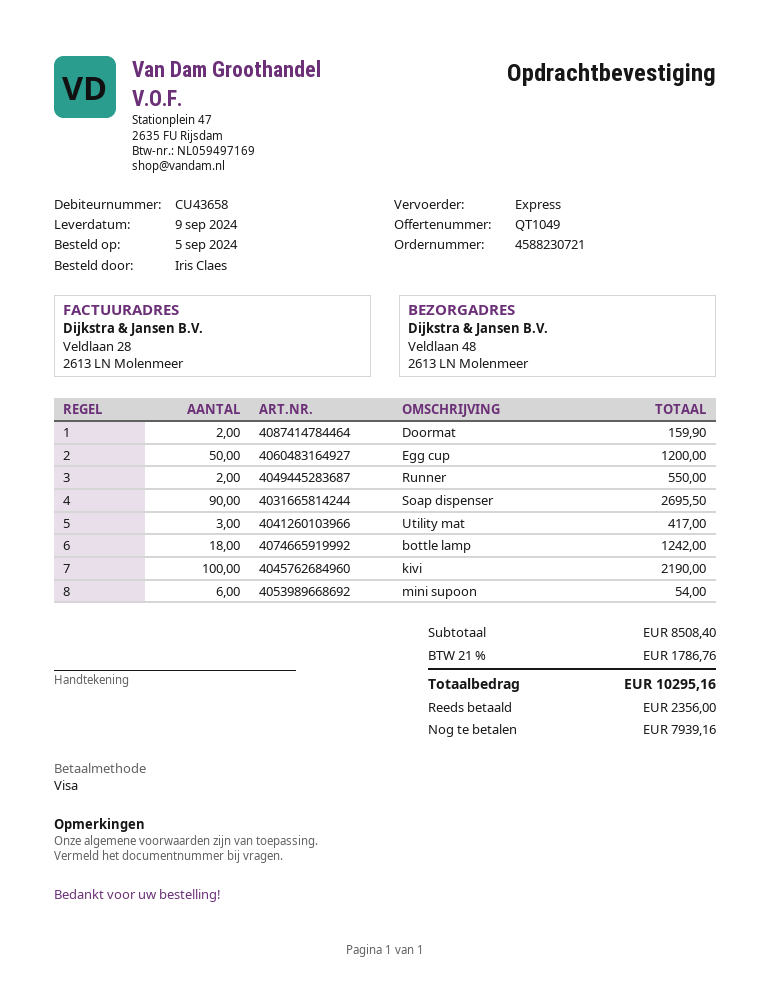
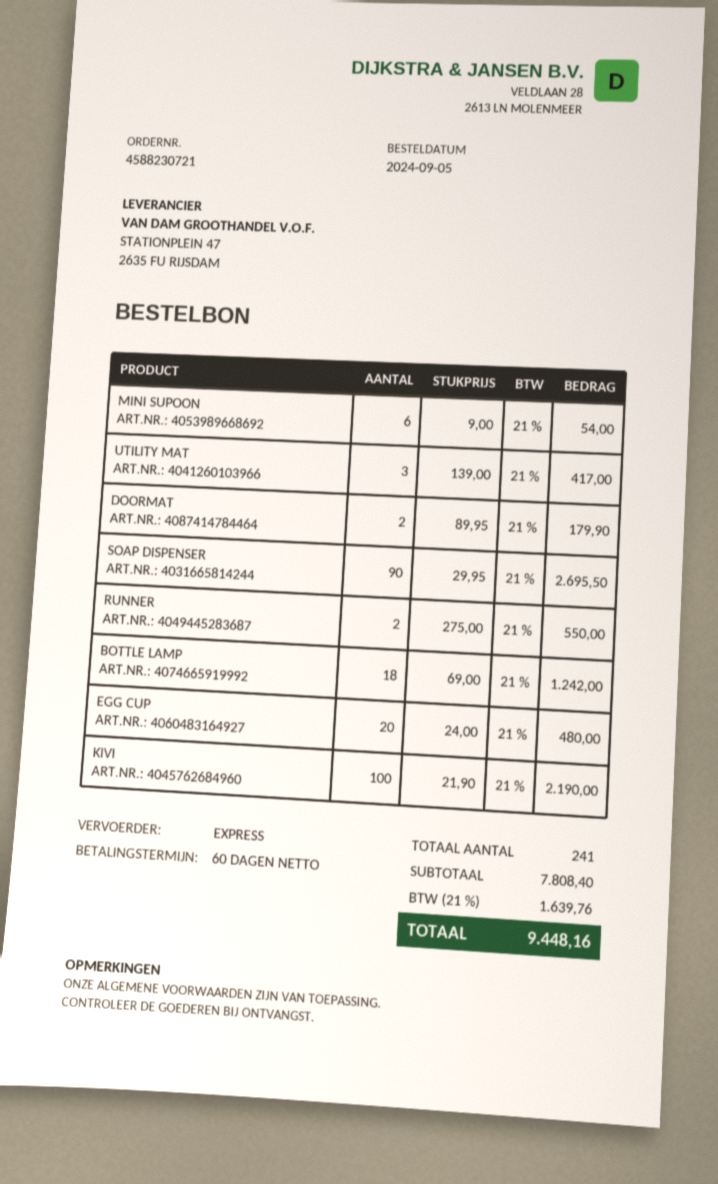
Doormat: 2 for 159.90 -> 2 for 179.90
Egg cup: 50 for 1200.00 -> 20 for 480.00
subtotal: 8508.40 -> 7808.40
tax: 21% = 1786.76 -> 21% = 1639.76
total: 10295.16 -> 9448.16

